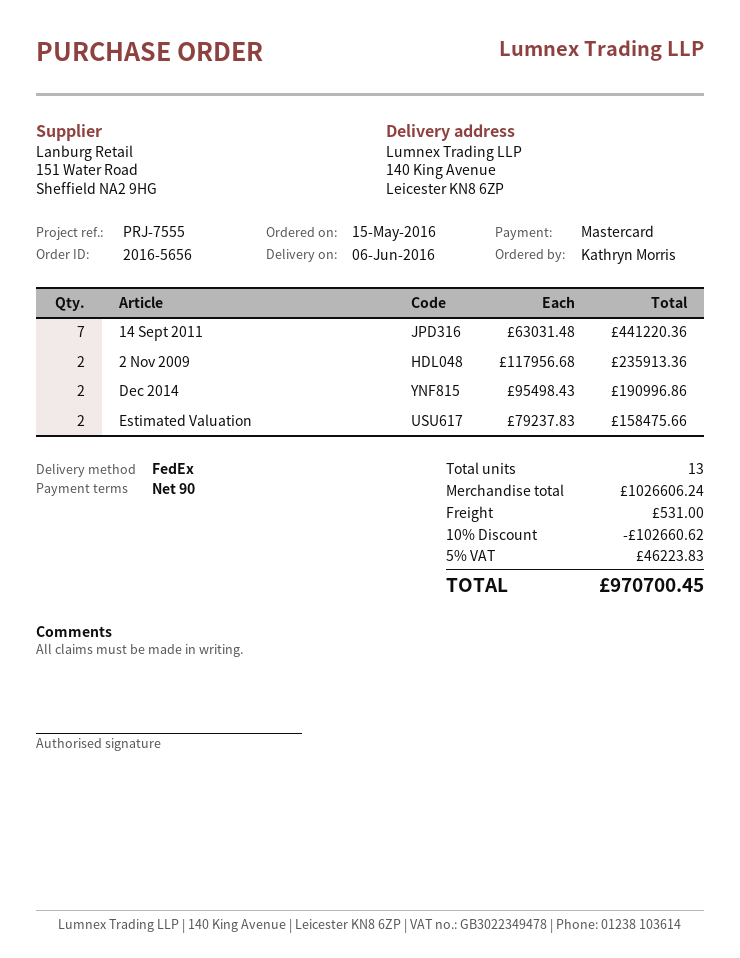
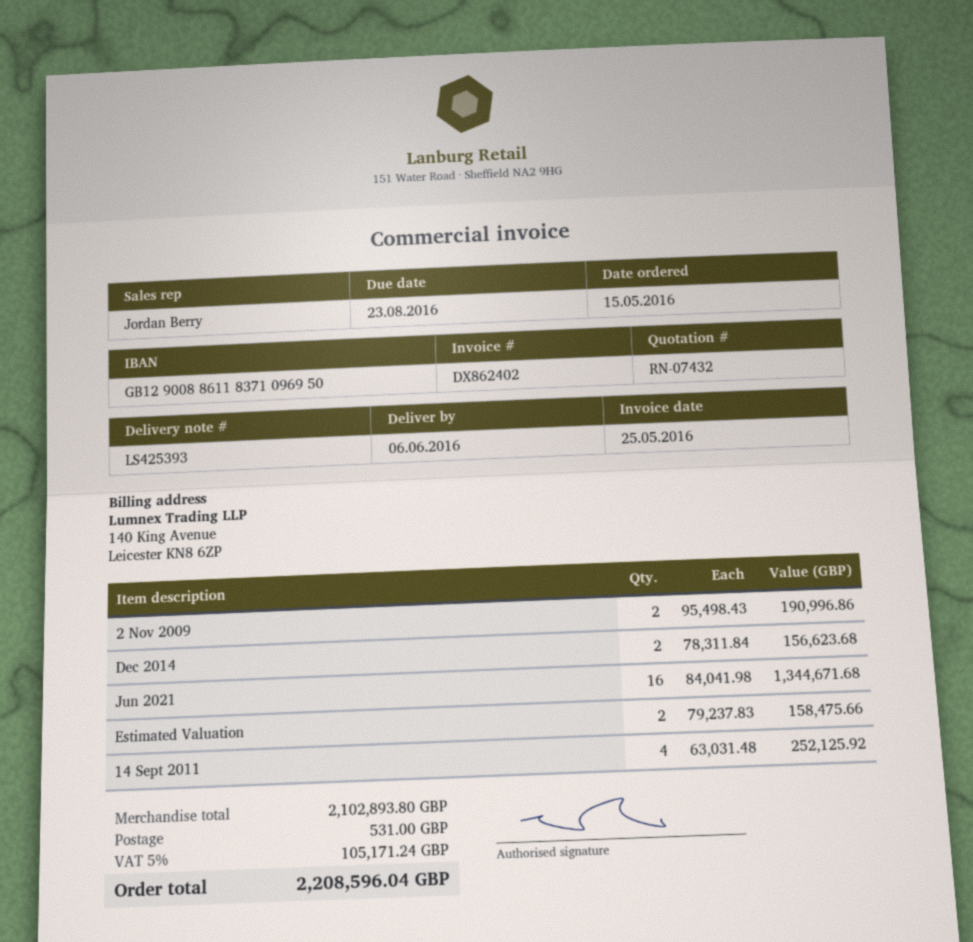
14 Sept 2011: 7 x 63031.48 = 441220.36 -> 4 x 63031.48 = 252125.92
2 Nov 2009: 2 x 117956.68 = 235913.36 -> 2 x 95498.43 = 190996.86
Dec 2014: 2 x 95498.43 = 190996.86 -> 2 x 78311.84 = 156623.68
Jun 2021: none -> 16 x 84041.98 = 1344671.68
subtotal: 1026606.24 -> 2102893.80
discount: 10% = 102660.62 -> none
tax: 5% = 46223.83 -> 5% = 105171.24
total: 970700.45 -> 2208596.04

